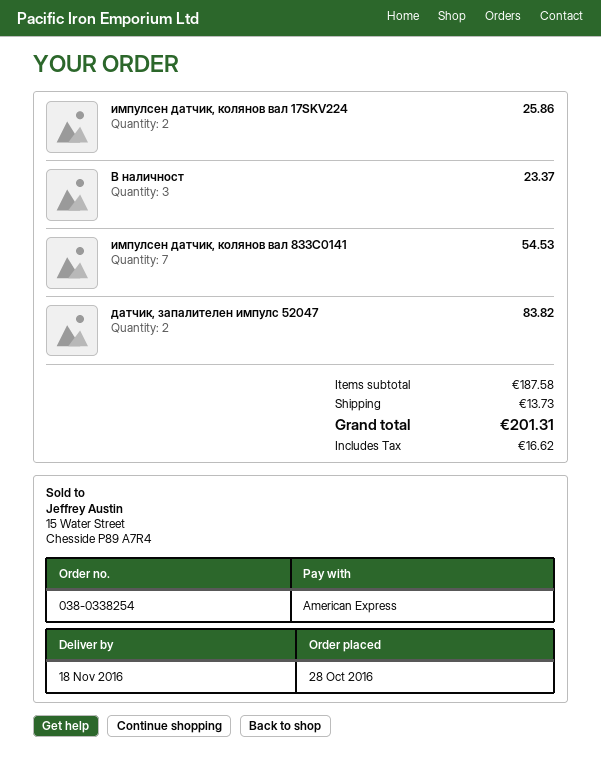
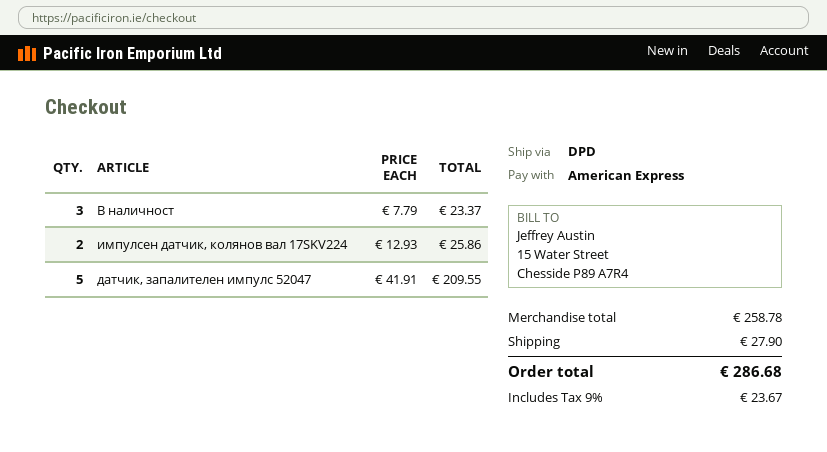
импулсен датчик, колянов вал 833C0141: 7 for 54.53 -> none
датчик, запалителен импулс 52047: 2 for 83.82 -> 5 for 209.55
subtotal: 187.58 -> 258.78
shipping: 13.73 -> 27.90
tax: 16.62 -> 23.67
total: 201.31 -> 286.68

